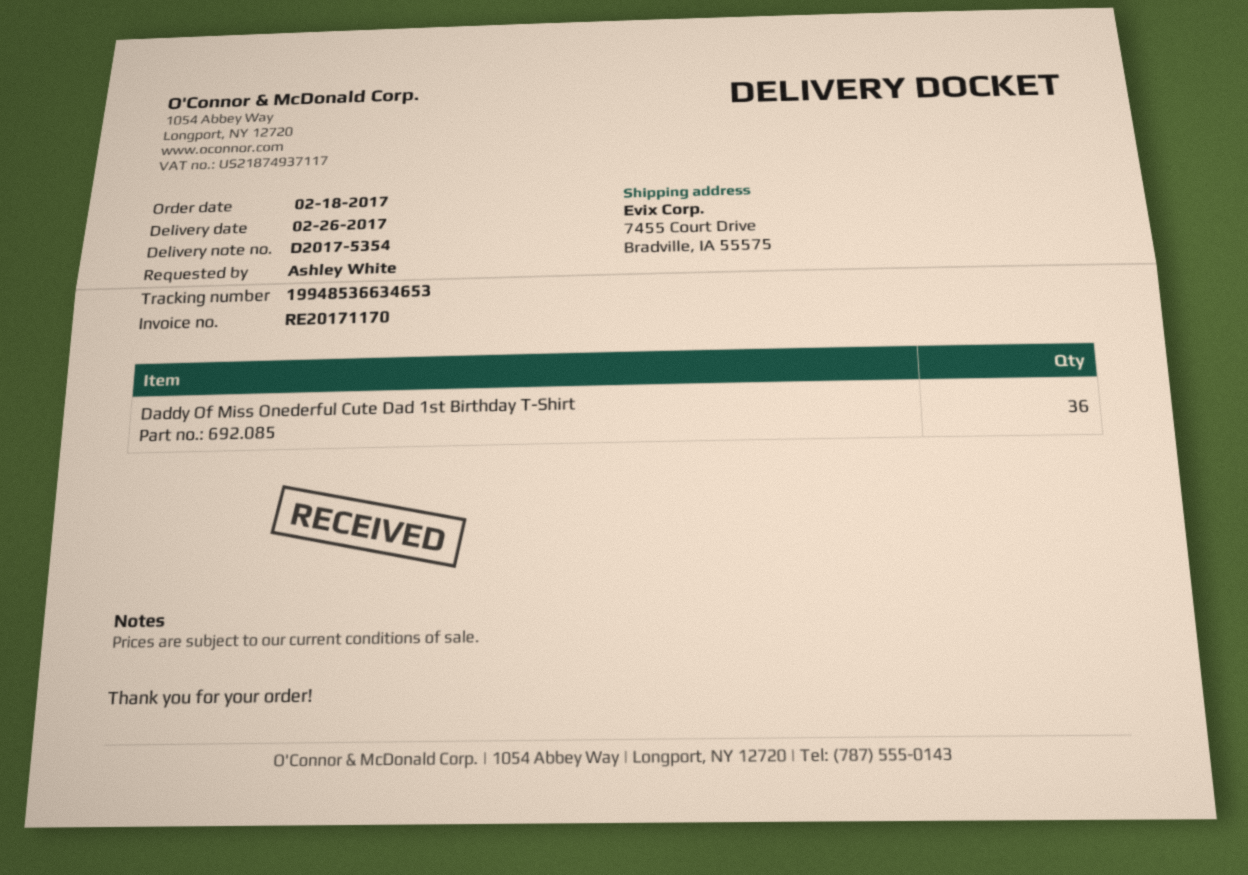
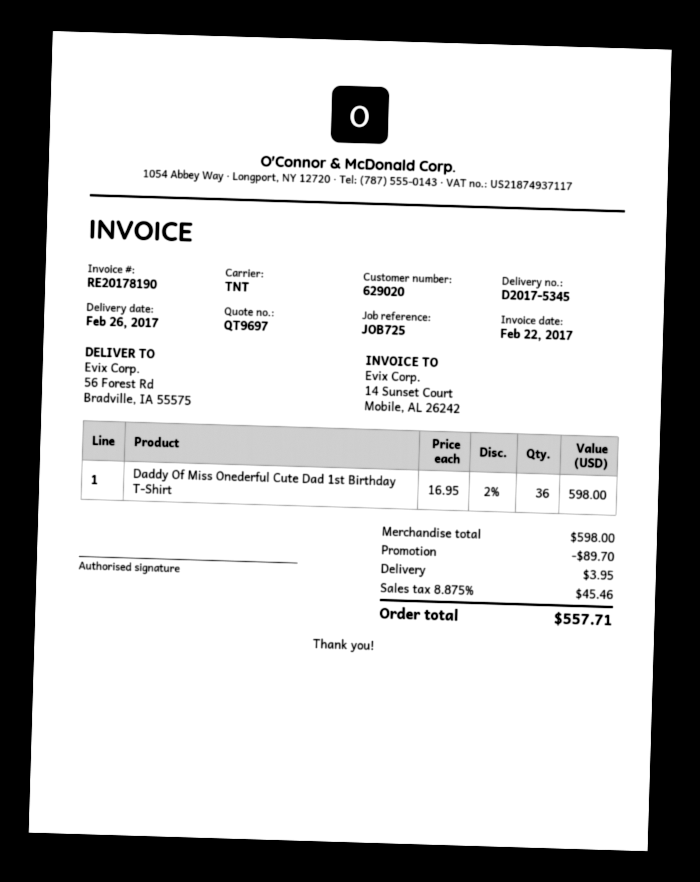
delivery note number: D2017-5354 -> D2017-5345
invoice number: RE20171170 -> RE20178190
ship to: 7455 Court Drive, Bradville, IA 55575 -> 56 Forest Rd, Bradville, IA 55575

